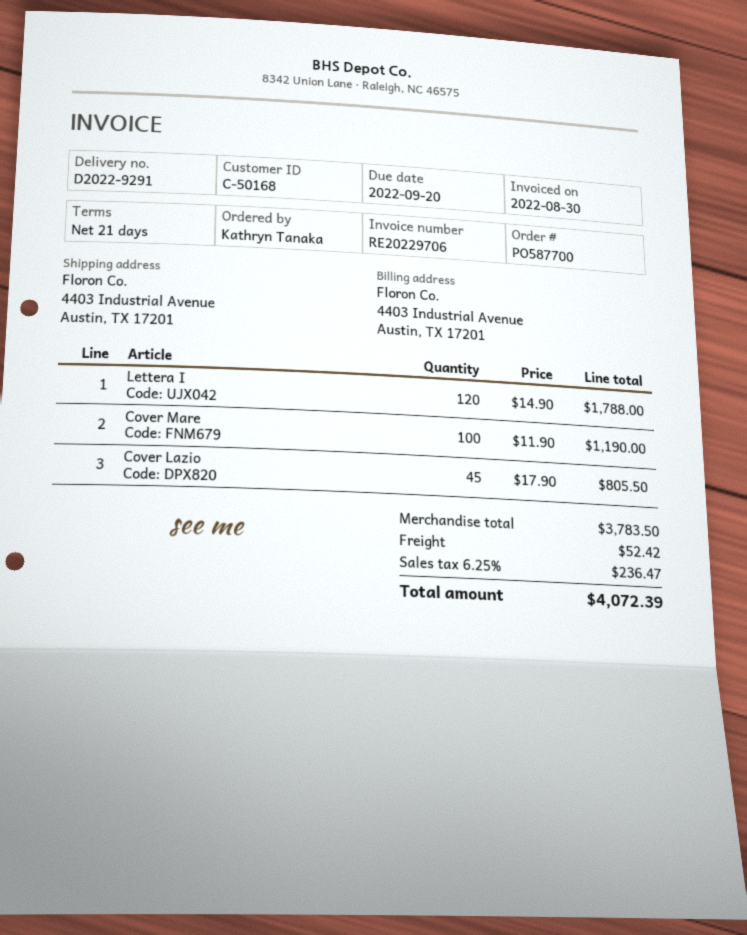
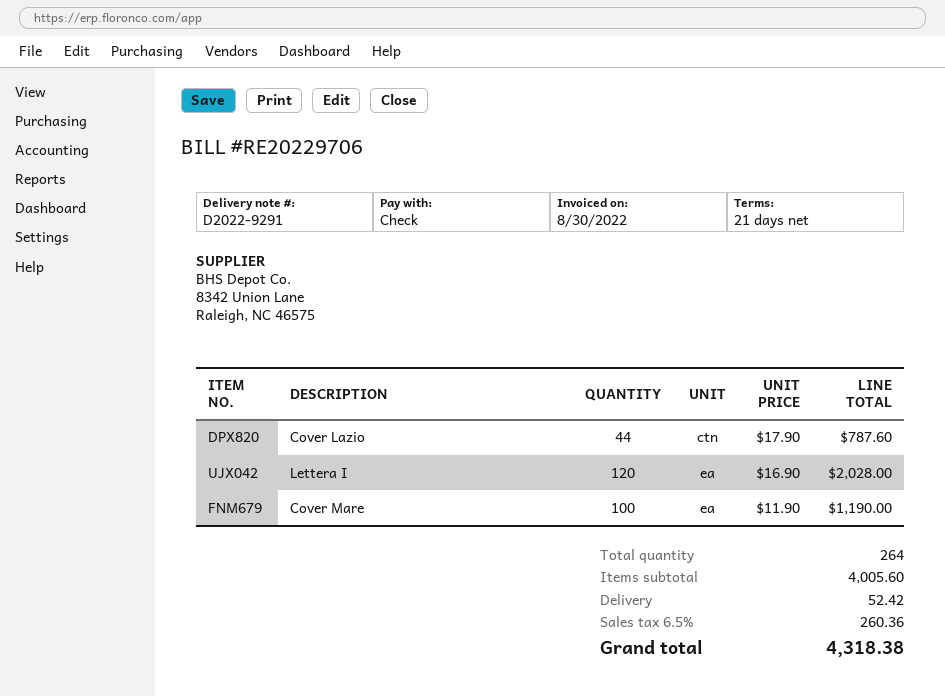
Lettera I: 120 x 14.90 = 1788.00 -> 120 x 16.90 = 2028.00
Cover Lazio: 45 x 17.90 = 805.50 -> 44 x 17.90 = 787.60
subtotal: 3783.50 -> 4005.60
tax: 6.25% = 236.47 -> 6.5% = 260.36
total: 4072.39 -> 4318.38

